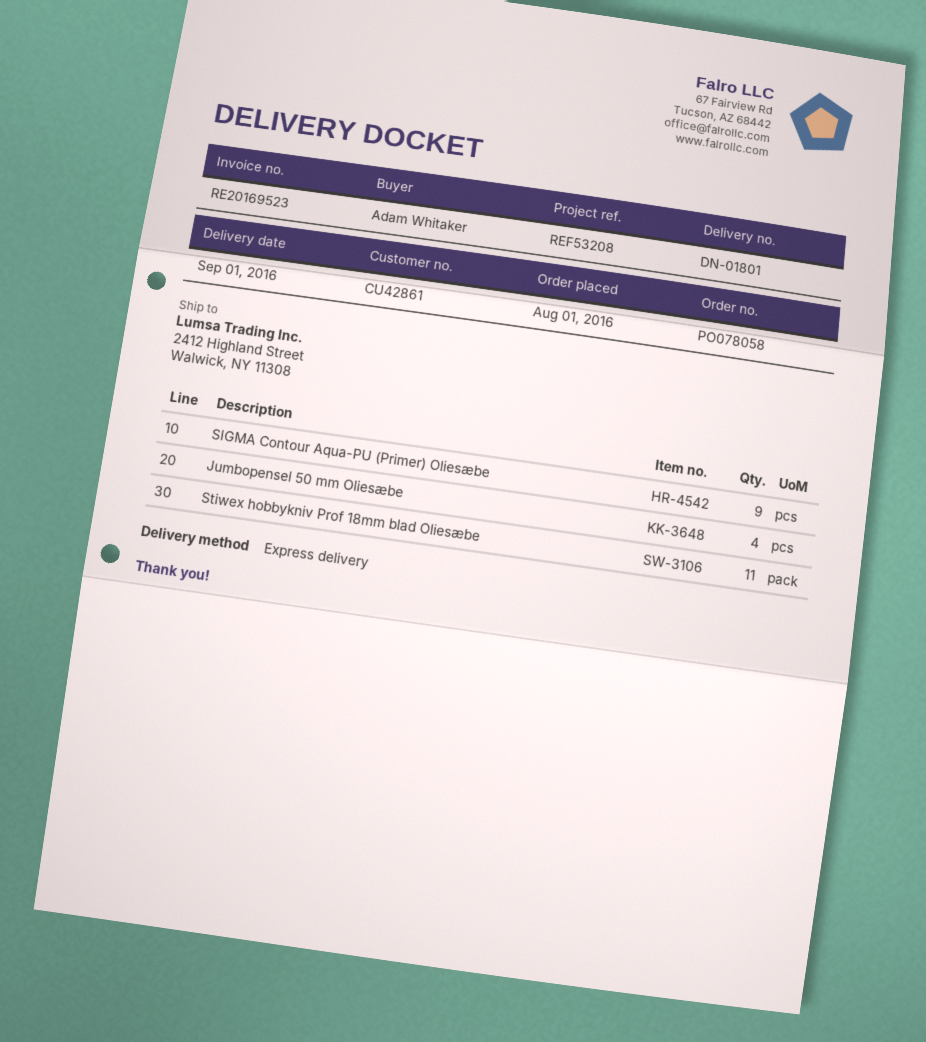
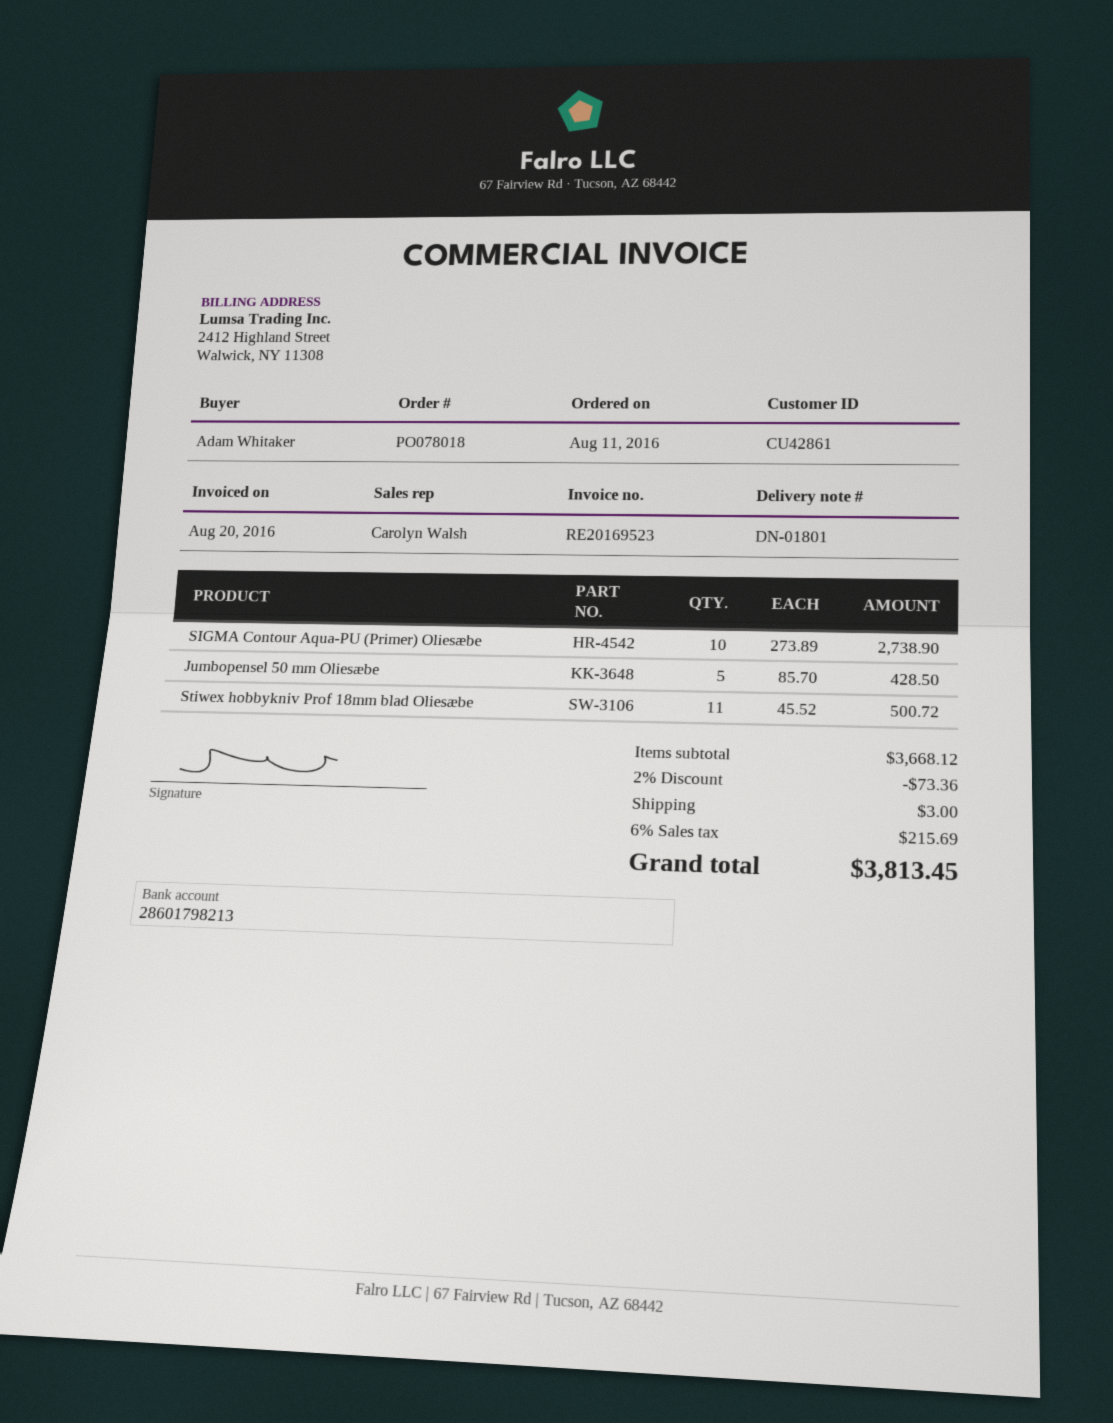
order number: PO078058 -> PO078018
order date: 2016-08-01 -> 2016-08-11
SIGMA Contour Aqua-PU (Primer) Oliesæbe: 9 -> 10
Jumbopensel 50 mm Oliesæbe: 4 -> 5

